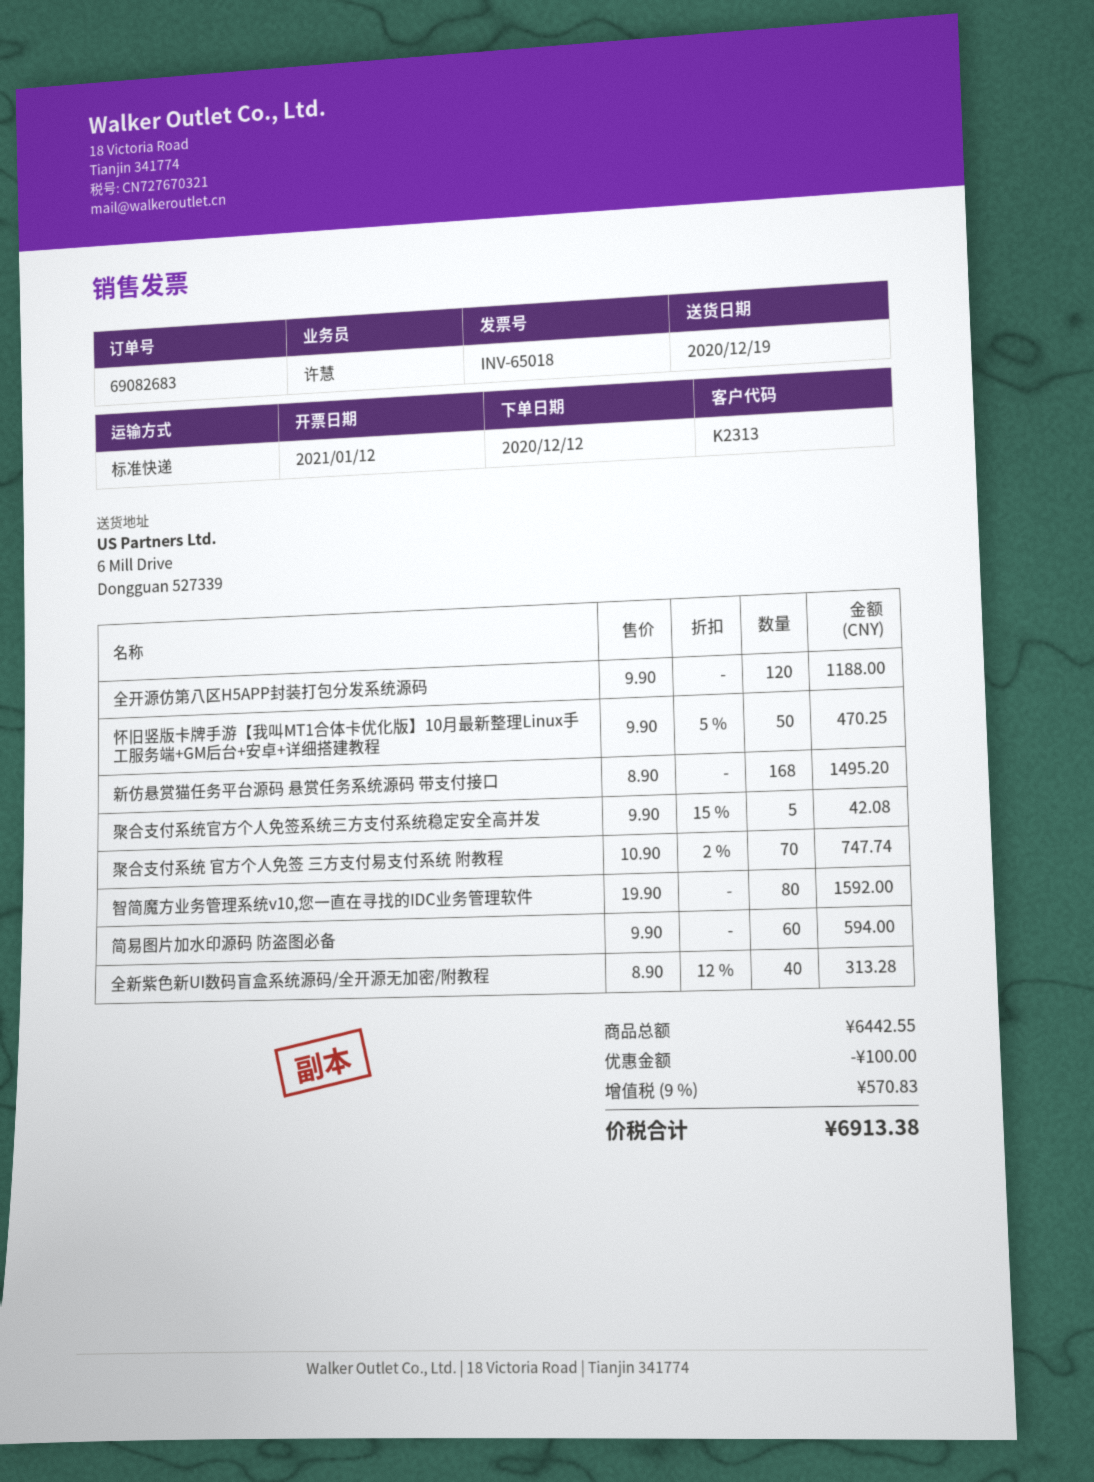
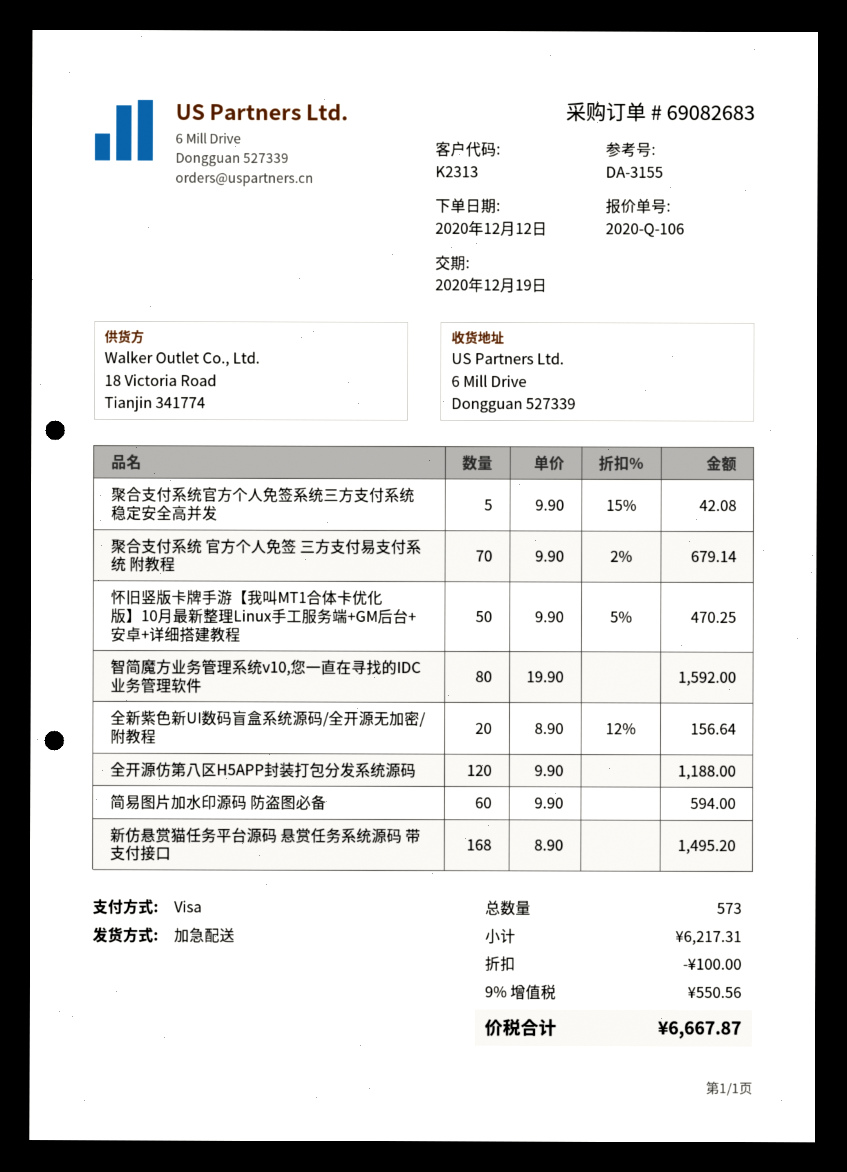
shipping method: standard -> express
聚合支付系统 官方个人免签 三方支付易支付系统 附教程: 70 x 10.90 - 2% = 747.74 -> 70 x 9.90 - 2% = 679.14
全新紫色新UI数码盲盒系统源码/全开源无加密/附教程: 40 x 8.90 - 12% = 313.28 -> 20 x 8.90 - 12% = 156.64
subtotal: 6442.55 -> 6217.31
tax: 9% = 570.83 -> 9% = 550.56
total: 6913.38 -> 6667.87

